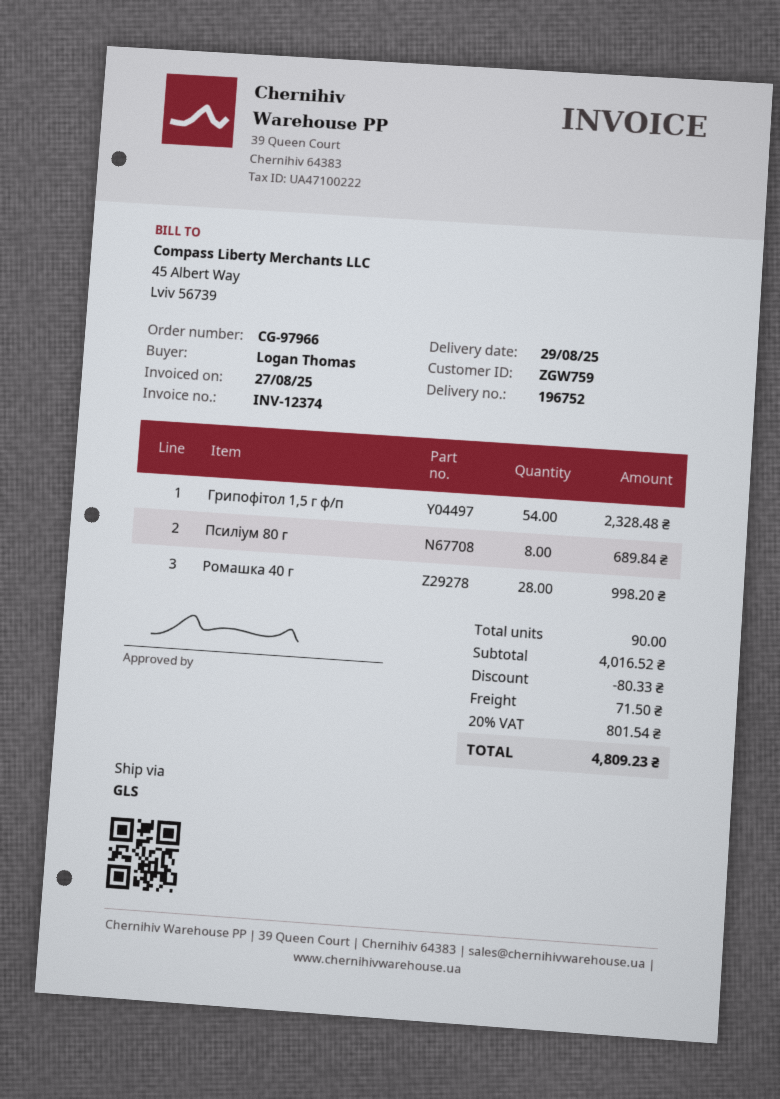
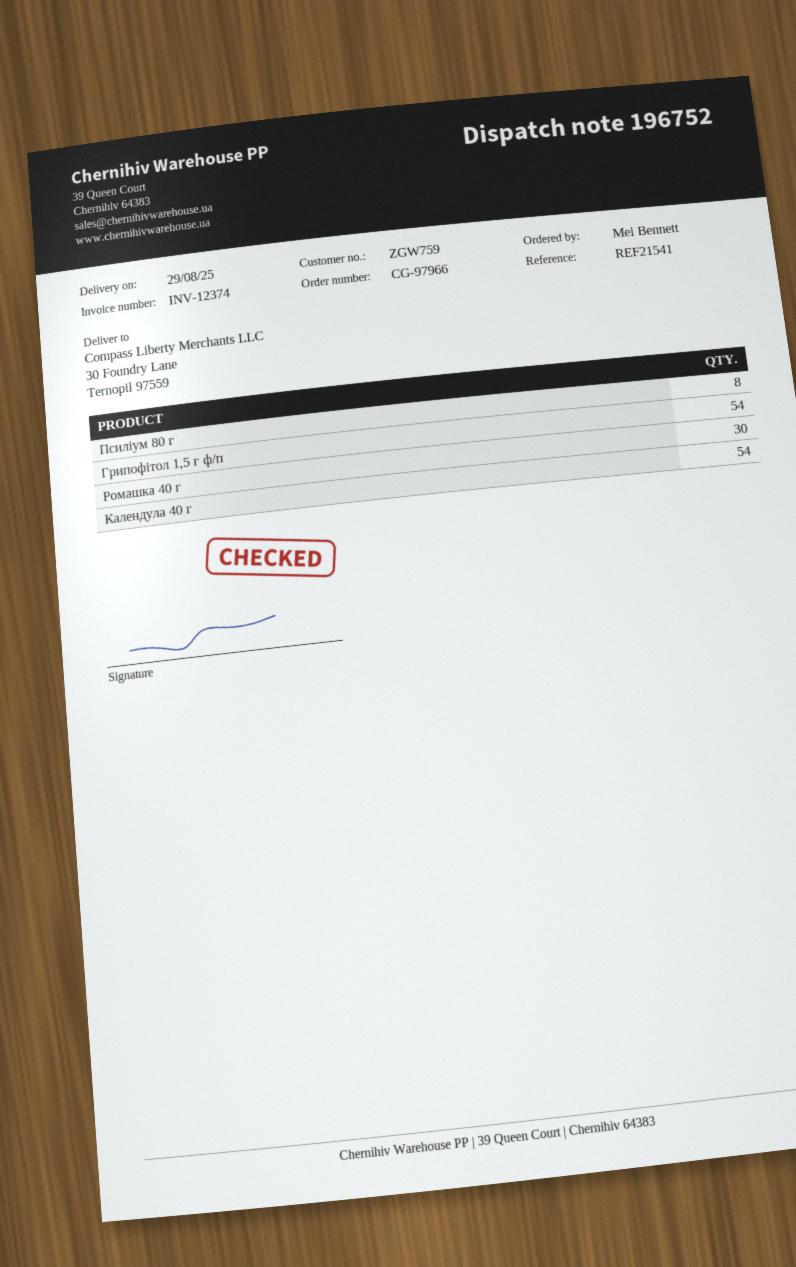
ordered by: Logan Thomas -> Mei Bennett
Ромашка 40 г: 28 -> 30
Календула 40 г: none -> 54

